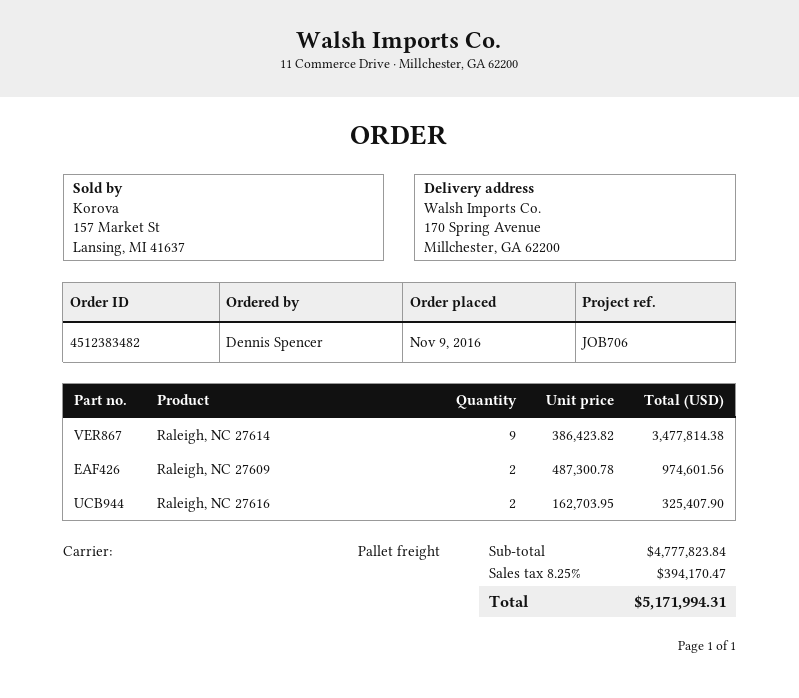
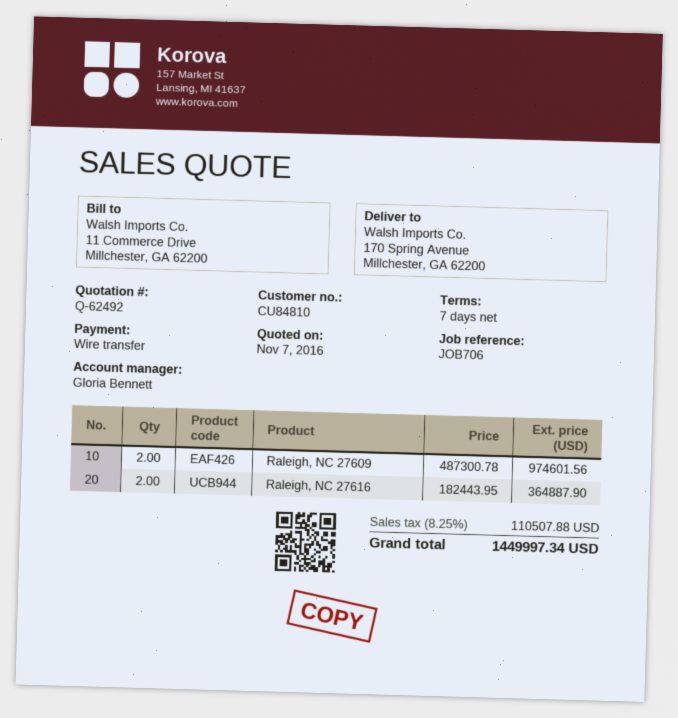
Raleigh, NC 27614: 9 x 386423.82 = 3477814.38 -> none
Raleigh, NC 27616: 2 x 162703.95 = 325407.90 -> 2 x 182443.95 = 364887.90
tax: 8.25% = 394170.47 -> 8.25% = 110507.88
total: 5171994.31 -> 1449997.34

